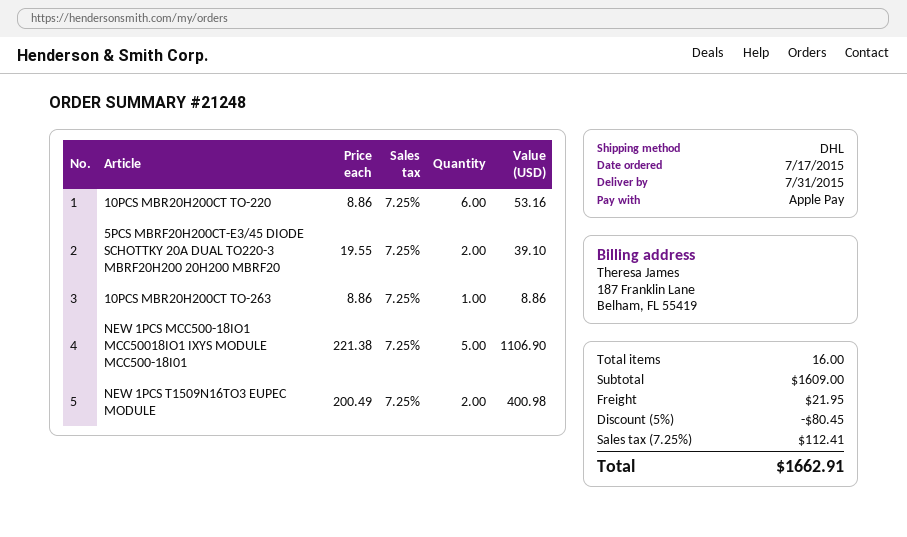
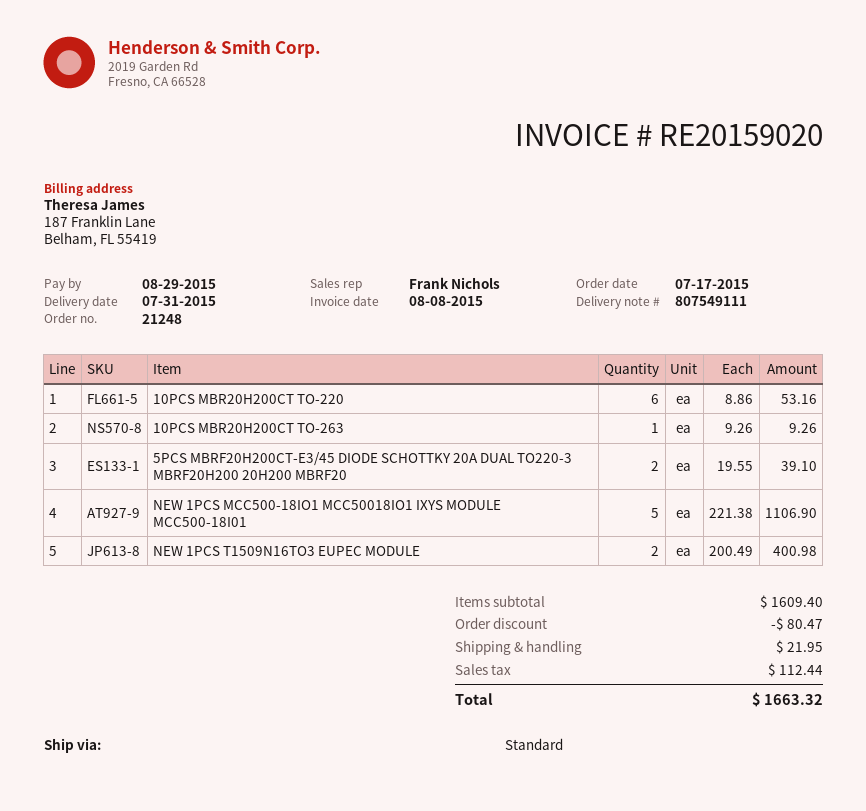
shipping method: DHL -> standard
10PCS MBR20H200CT TO-263: 1 x 8.86 = 8.86 -> 1 x 9.26 = 9.26
subtotal: 1609.00 -> 1609.40
discount: 80.45 -> 80.47
tax: 112.41 -> 112.44
total: 1662.91 -> 1663.32

